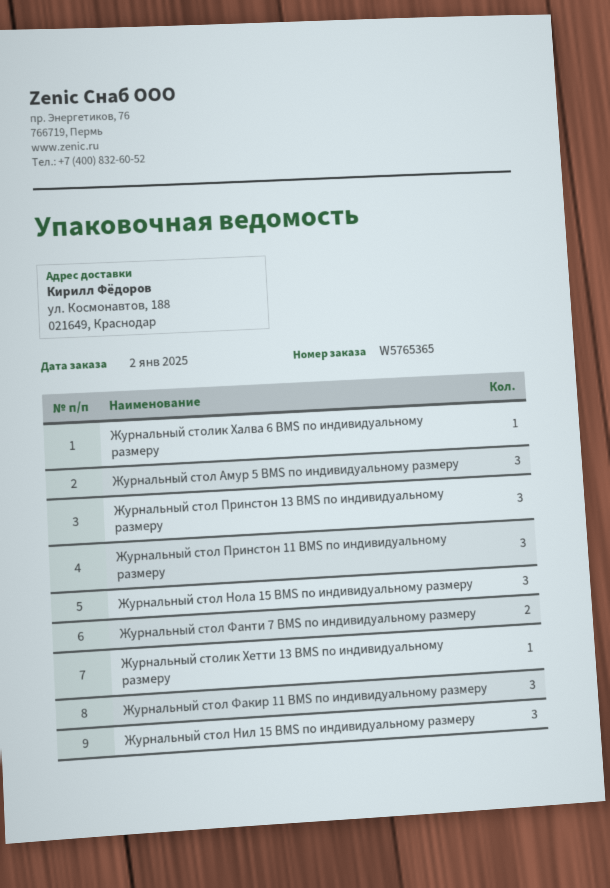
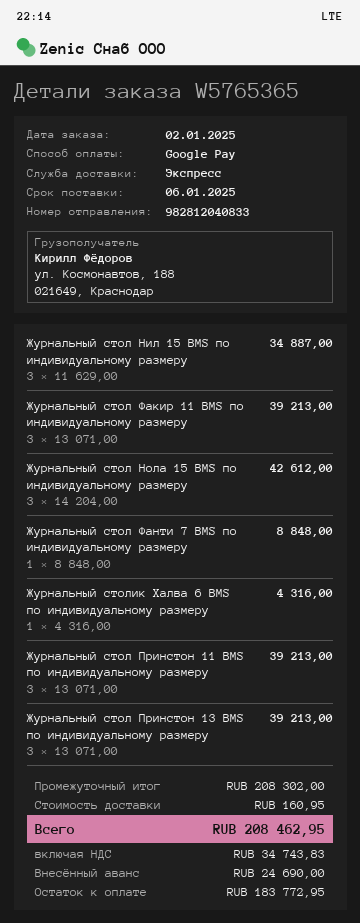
Журнальный стол Амур 5 BMS по индивидуальному размеру: 3 -> none
Журнальный стол Фанти 7 BMS по индивидуальному размеру: 2 -> 1
Журнальный столик Хетти 13 BMS по индивидуальному размеру: 1 -> none

